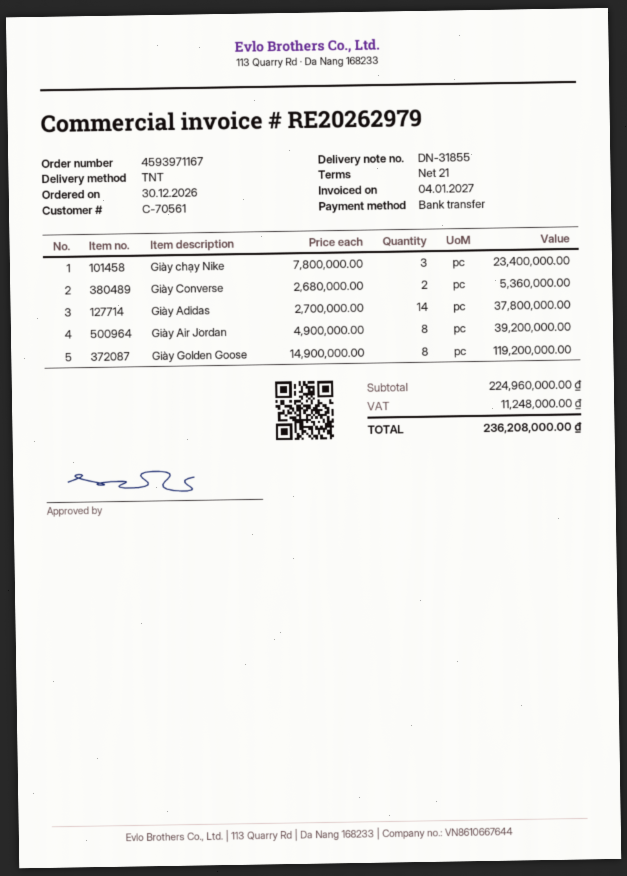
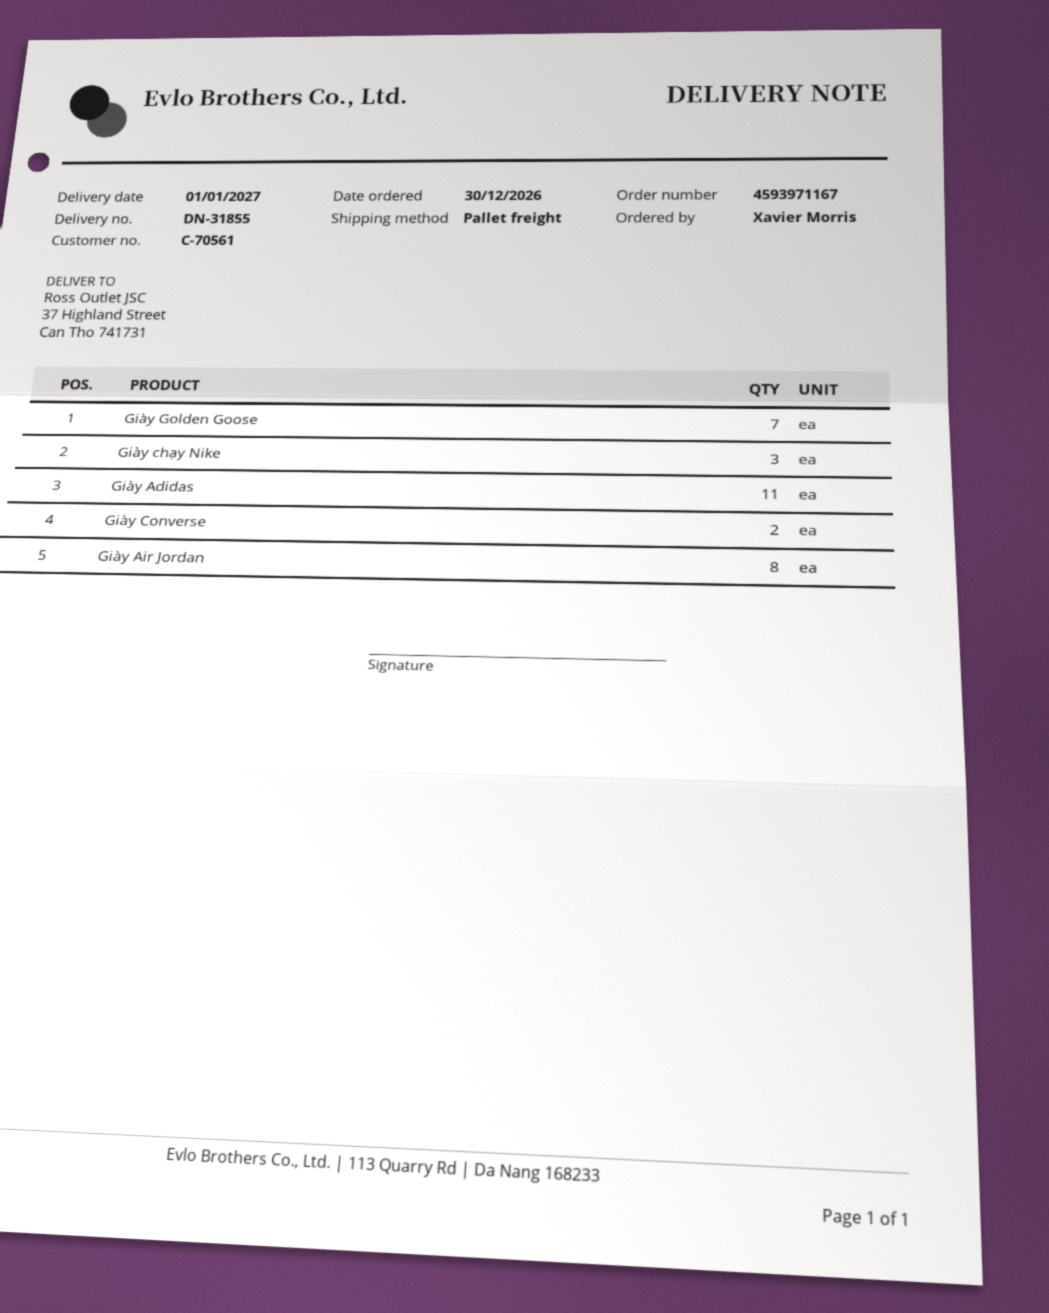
shipping method: TNT -> pallet freight
Giày Adidas: 14 -> 11
Giày Golden Goose: 8 -> 7

